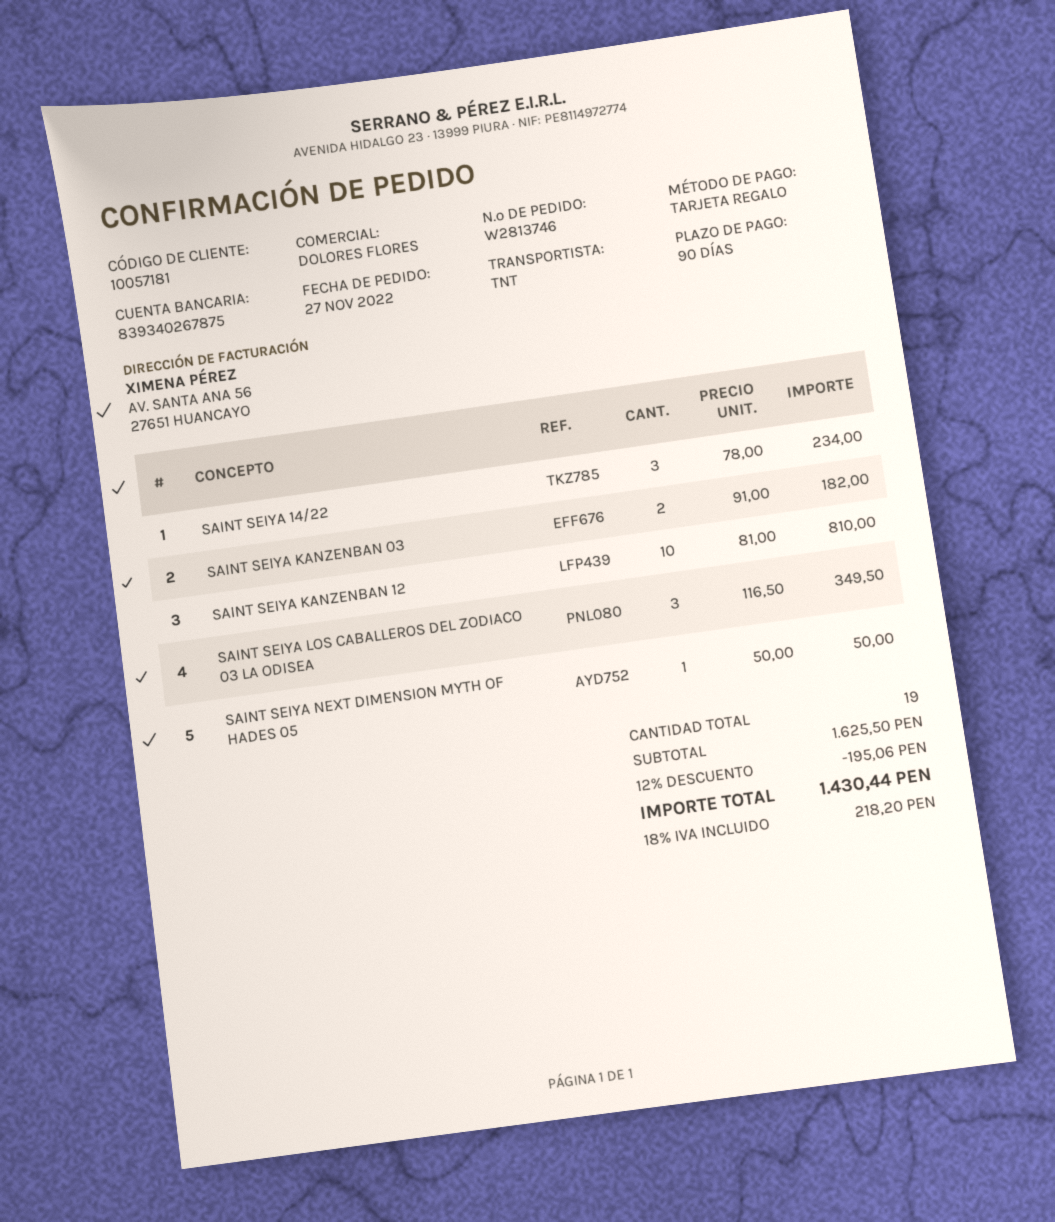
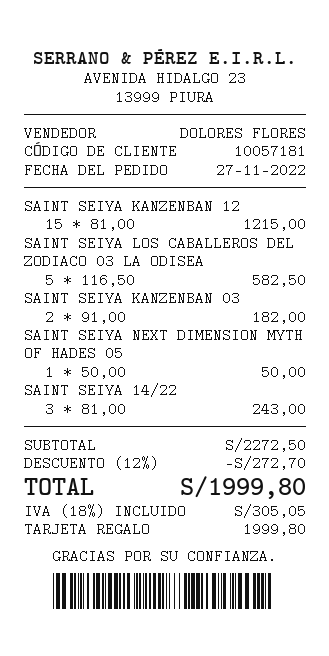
SAINT SEIYA 14/22: 3 x 78.00 = 234.00 -> 3 x 81.00 = 243.00
SAINT SEIYA KANZENBAN 12: 10 x 81.00 = 810.00 -> 15 x 81.00 = 1215.00
SAINT SEIYA LOS CABALLEROS DEL ZODIACO 03 LA ODISEA: 3 x 116.50 = 349.50 -> 5 x 116.50 = 582.50
subtotal: 1625.50 -> 2272.50
discount: 12% = 195.06 -> 12% = 272.70
tax: 18% = 218.20 -> 18% = 305.05
total: 1430.44 -> 1999.80

